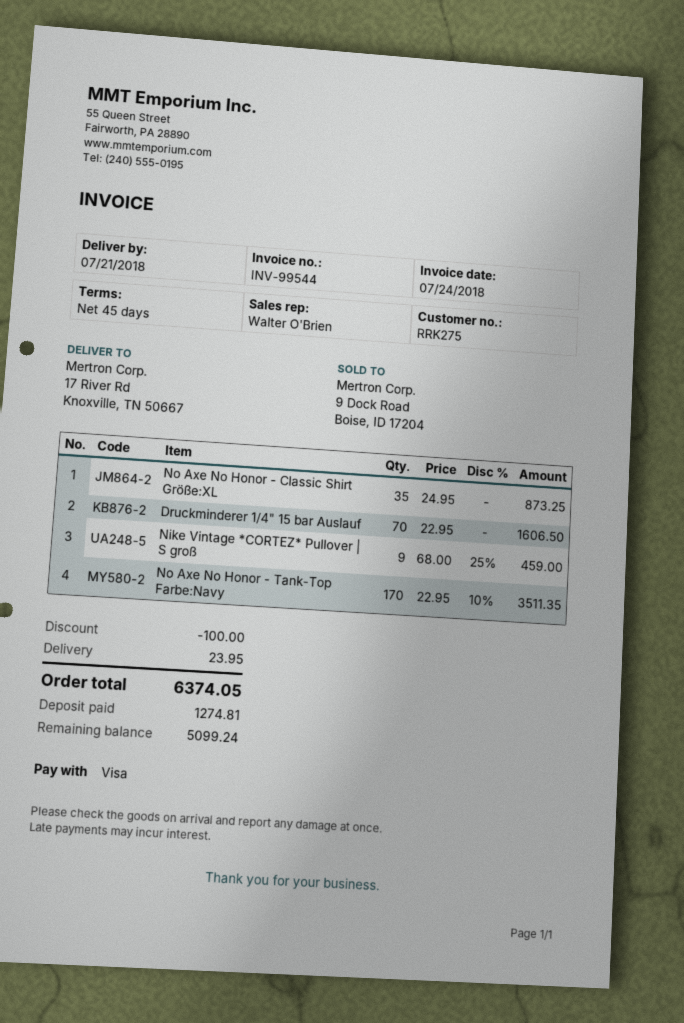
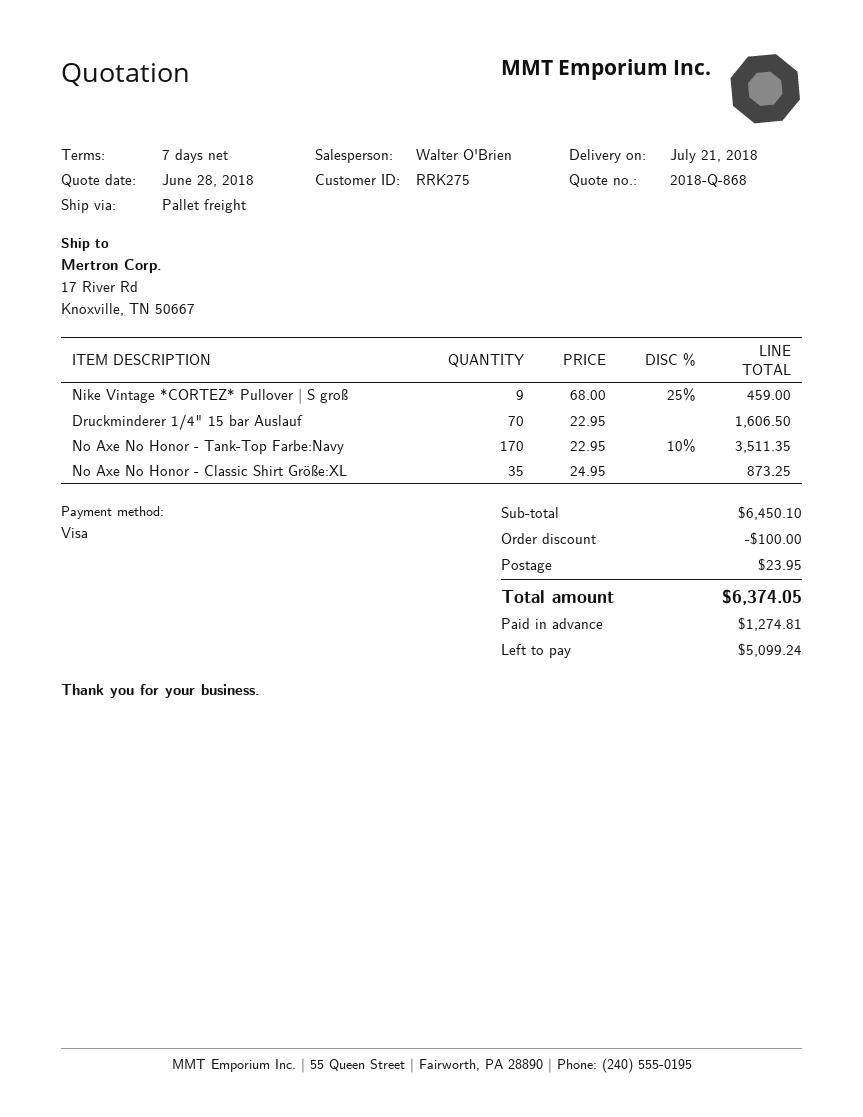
payment terms: 45 days -> 7 days

